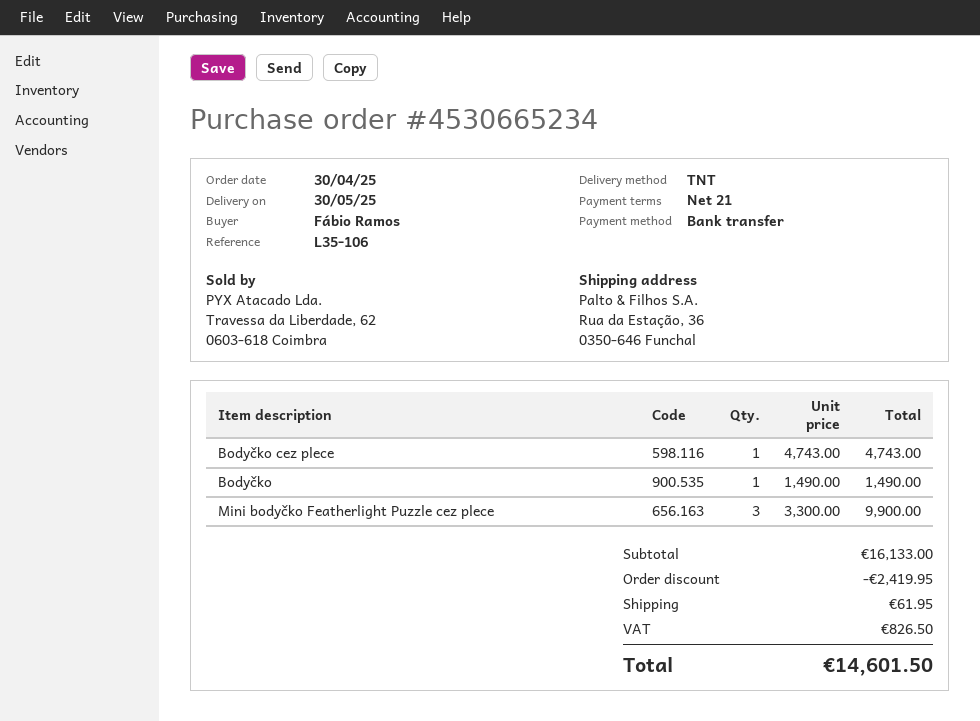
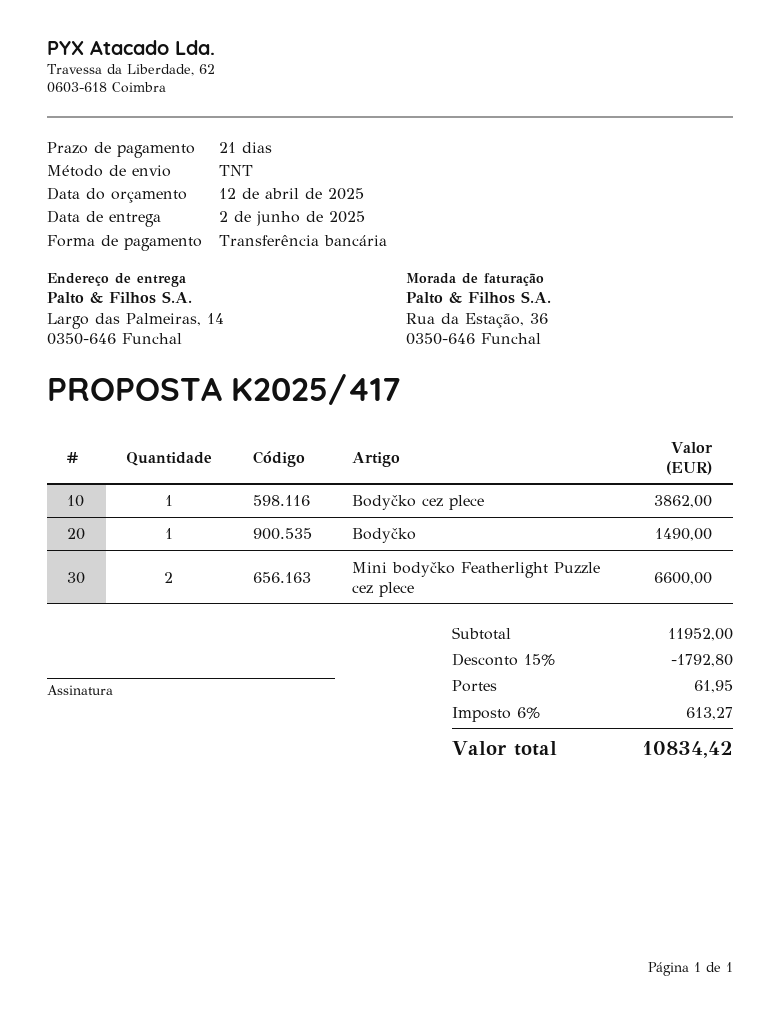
delivery date: 2025-05-30 -> 2025-06-02
ship to: Rua da Estação, 36, 0350-646 Funchal -> Largo das Palmeiras, 14, 0350-646 Funchal
Bodyčko cez plece: 1 for 4743.00 -> 1 for 3862.00
Mini bodyčko Featherlight Puzzle cez plece: 3 for 9900.00 -> 2 for 6600.00
subtotal: 16133.00 -> 11952.00
discount: 2419.95 -> 1792.80
tax: 826.50 -> 613.27
total: 14601.50 -> 10834.42

